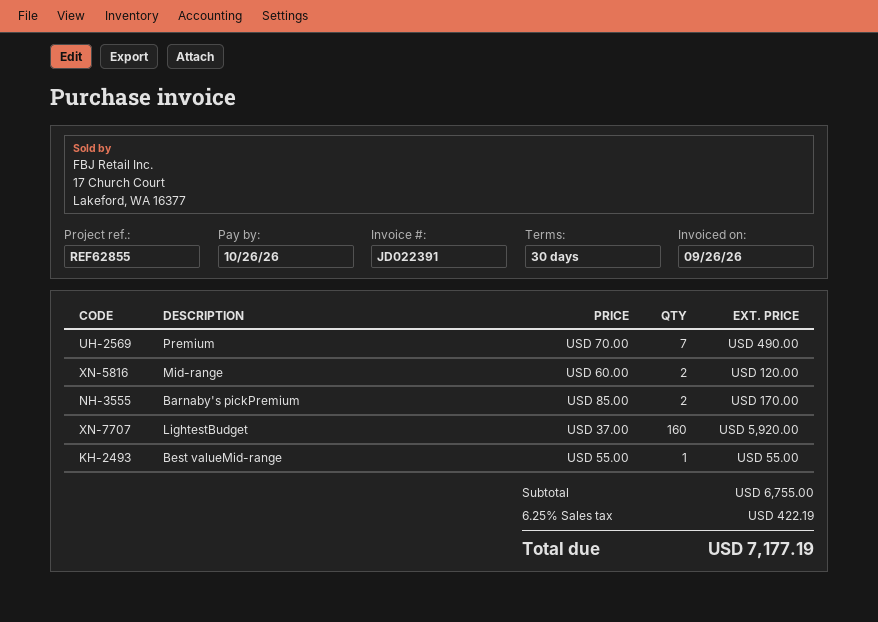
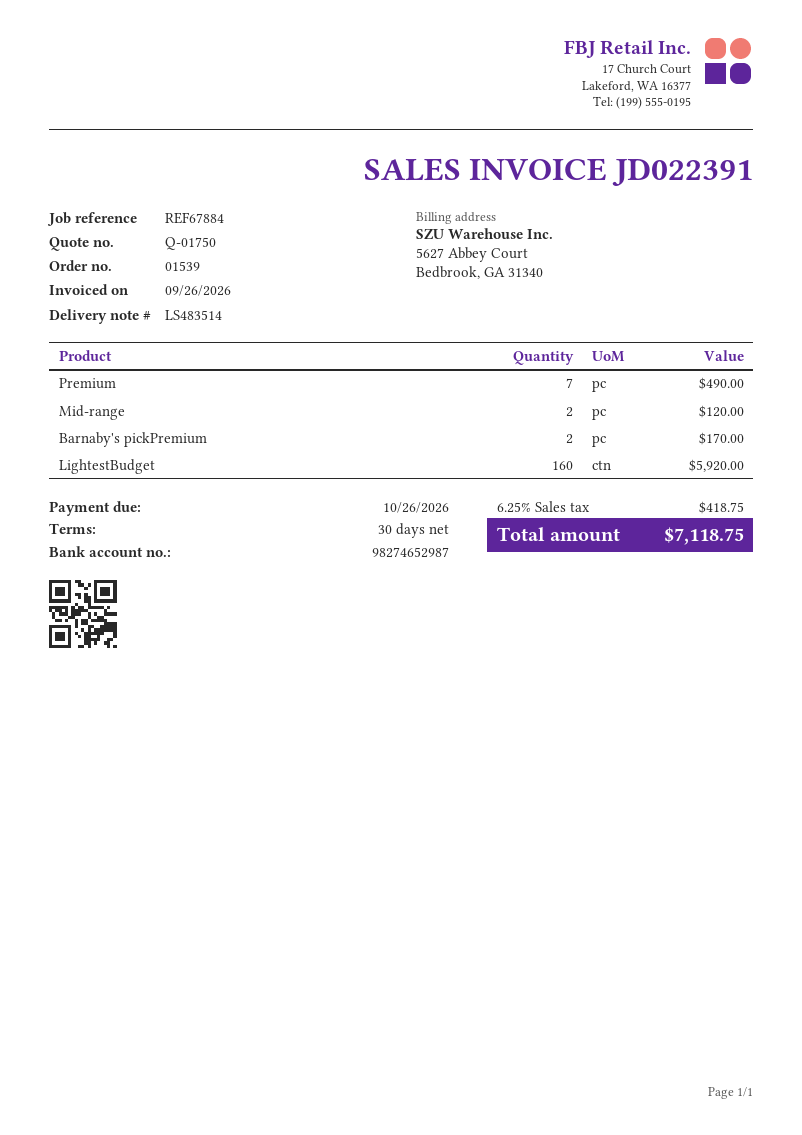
reference: REF62855 -> REF67884
Best valueMid-range: 1 for 55.00 -> none
tax: 6.25% = 422.19 -> 6.25% = 418.75
total: 7177.19 -> 7118.75

